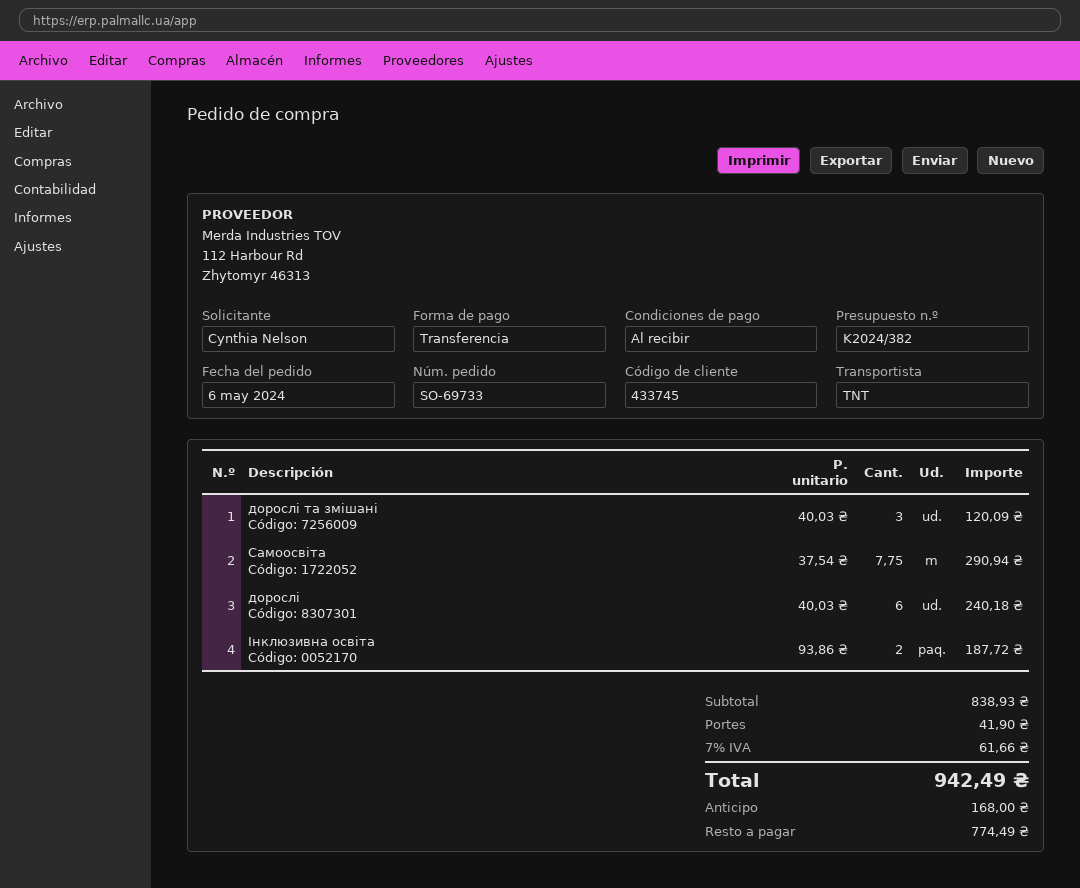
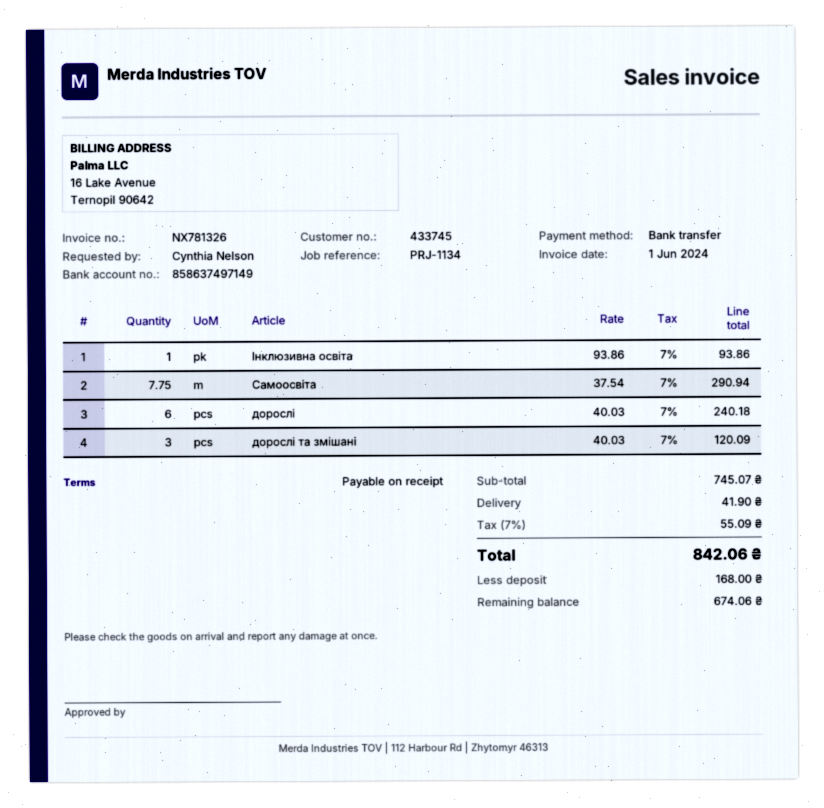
Інклюзивна освіта: 2 x 93.86 = 187.72 -> 1 x 93.86 = 93.86
subtotal: 838.93 -> 745.07
tax: 7% = 61.66 -> 7% = 55.09
total: 942.49 -> 842.06
balance: 774.49 -> 674.06

